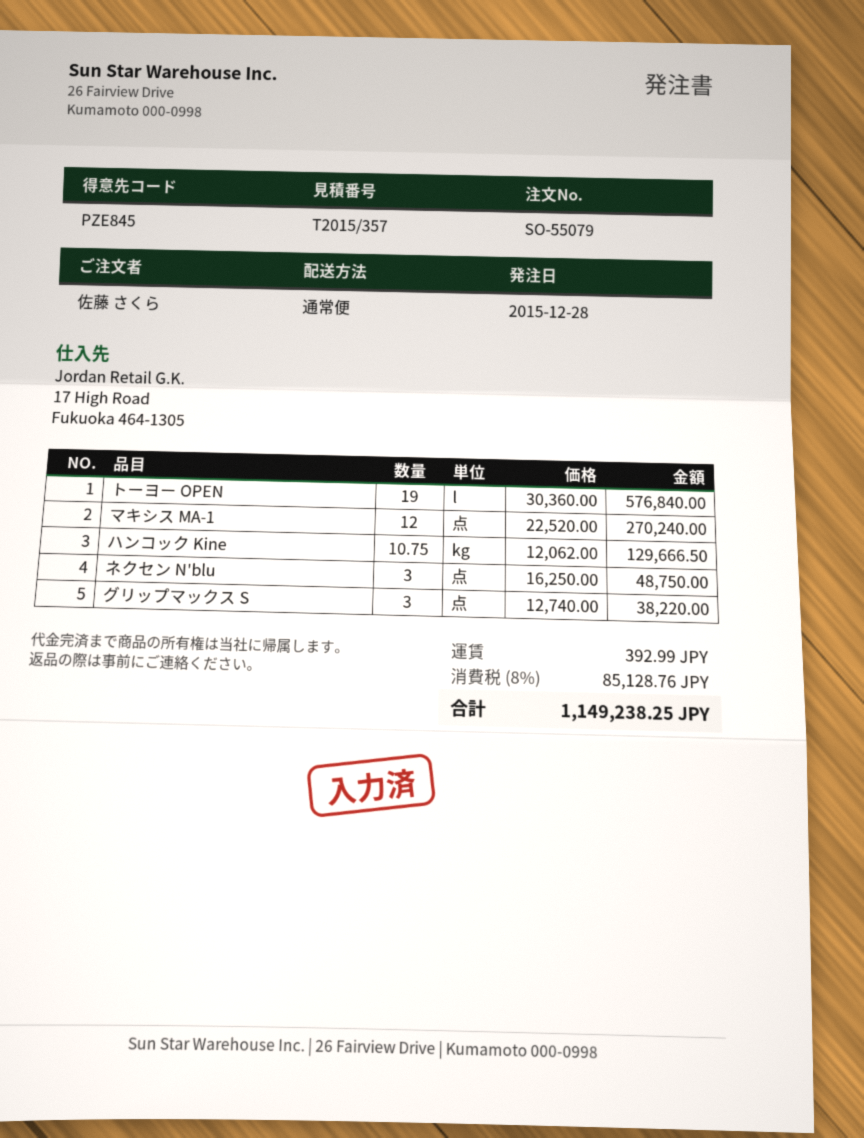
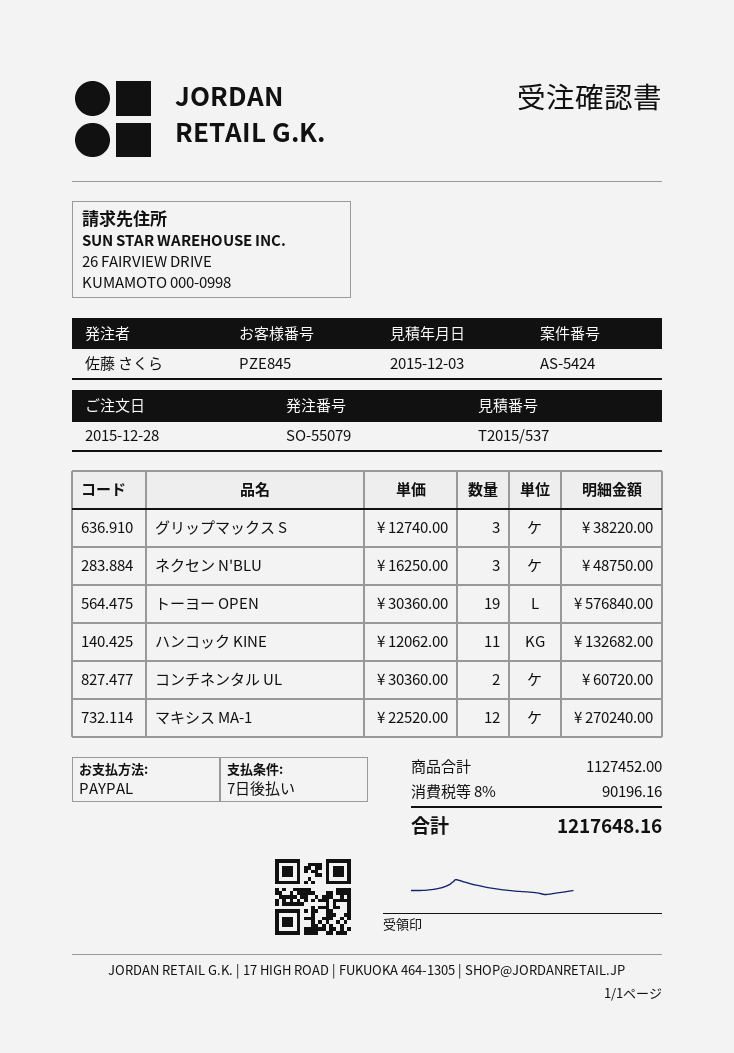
quote number: T2015/357 -> T2015/537
ハンコック Kine: 10.75 x 12062.00 = 129666.50 -> 11 x 12062.00 = 132682.00
コンチネンタル UL: none -> 2 x 30360.00 = 60720.00
shipping: 392.99 -> none
tax: 8% = 85128.76 -> 8% = 90196.16
total: 1149238.25 -> 1217648.16

